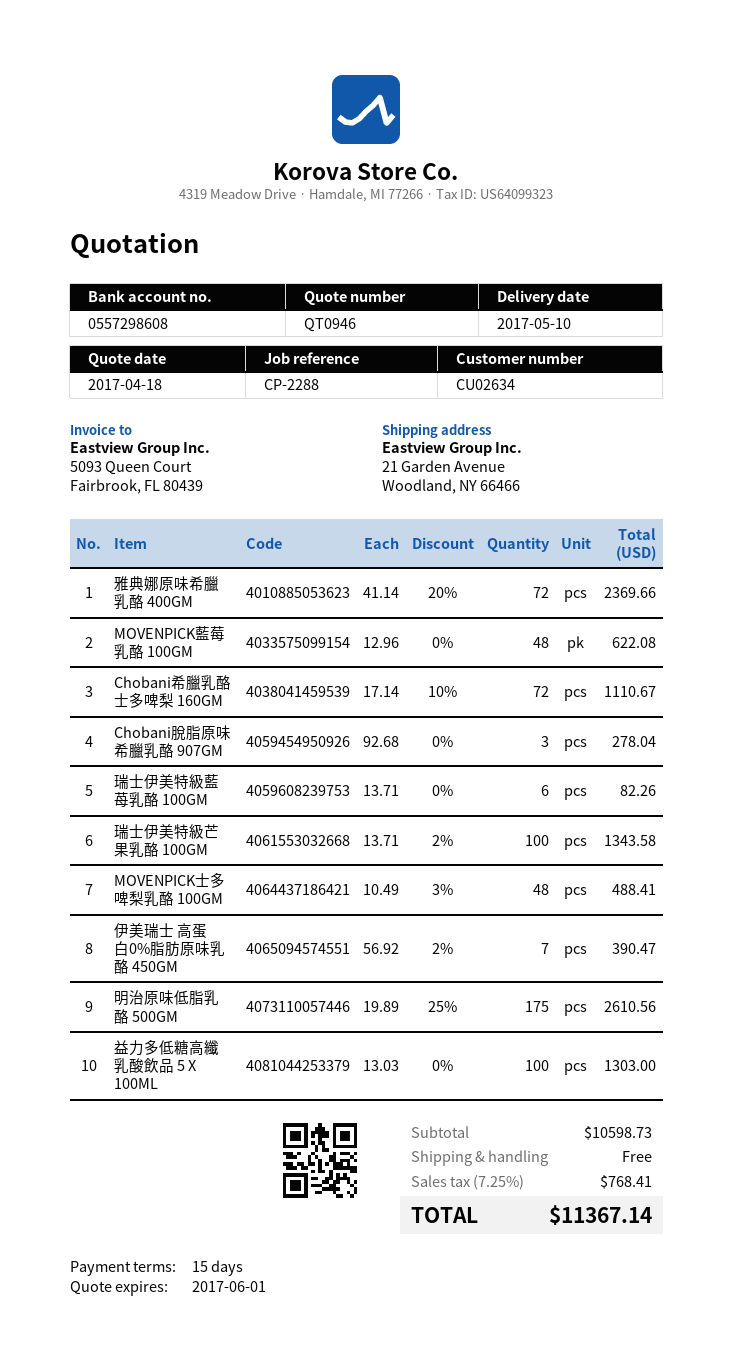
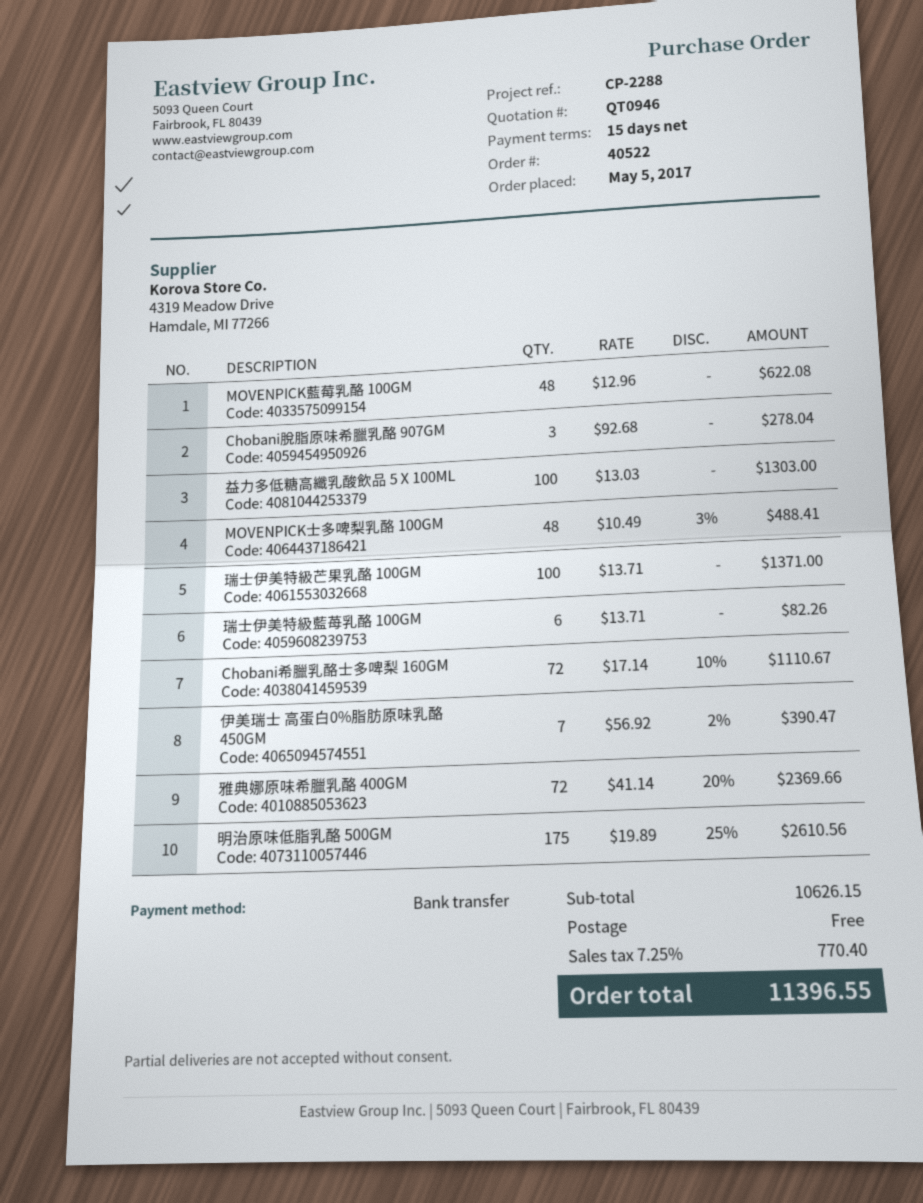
瑞士伊美特級芒果乳酪 100GM: 100 x 13.71 - 2% = 1343.58 -> 100 x 13.71 = 1371.00
subtotal: 10598.73 -> 10626.15
tax: 7.25% = 768.41 -> 7.25% = 770.40
total: 11367.14 -> 11396.55

